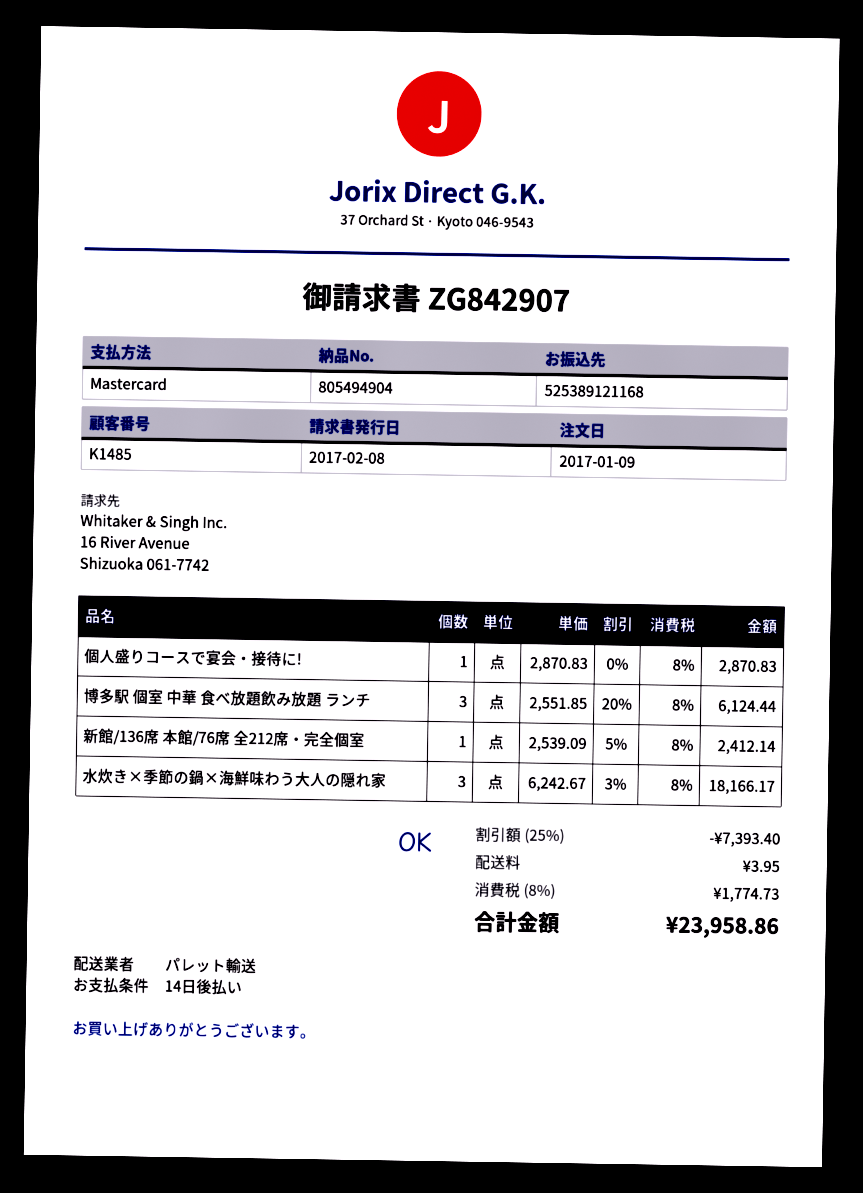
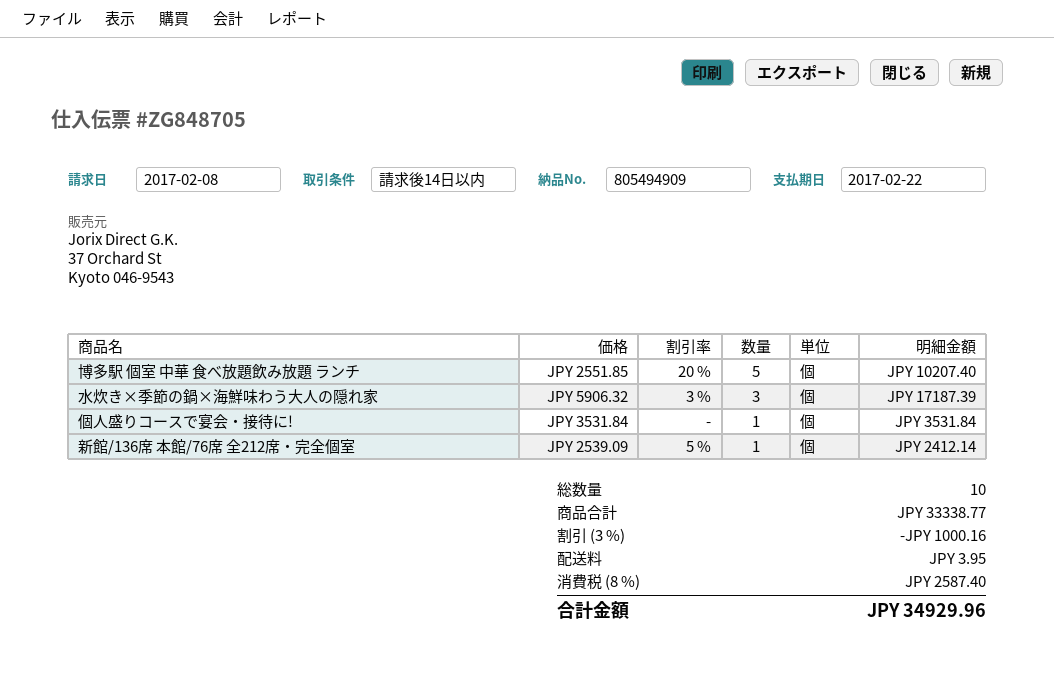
delivery note number: 805494904 -> 805494909
invoice number: ZG842907 -> ZG848705
個人盛りコースで宴会・接待に!: 1 x 2870.83 = 2870.83 -> 1 x 3531.84 = 3531.84
博多駅 個室 中華 食べ放題飲み放題 ランチ: 3 x 2551.85 - 20% = 6124.44 -> 5 x 2551.85 - 20% = 10207.40
水炊き×季節の鍋×海鮮味わう大人の隠れ家: 3 x 6242.67 - 3% = 18166.17 -> 3 x 5906.32 - 3% = 17187.39
discount: 25% = 7393.40 -> 3% = 1000.16
tax: 8% = 1774.73 -> 8% = 2587.40
total: 23958.86 -> 34929.96

